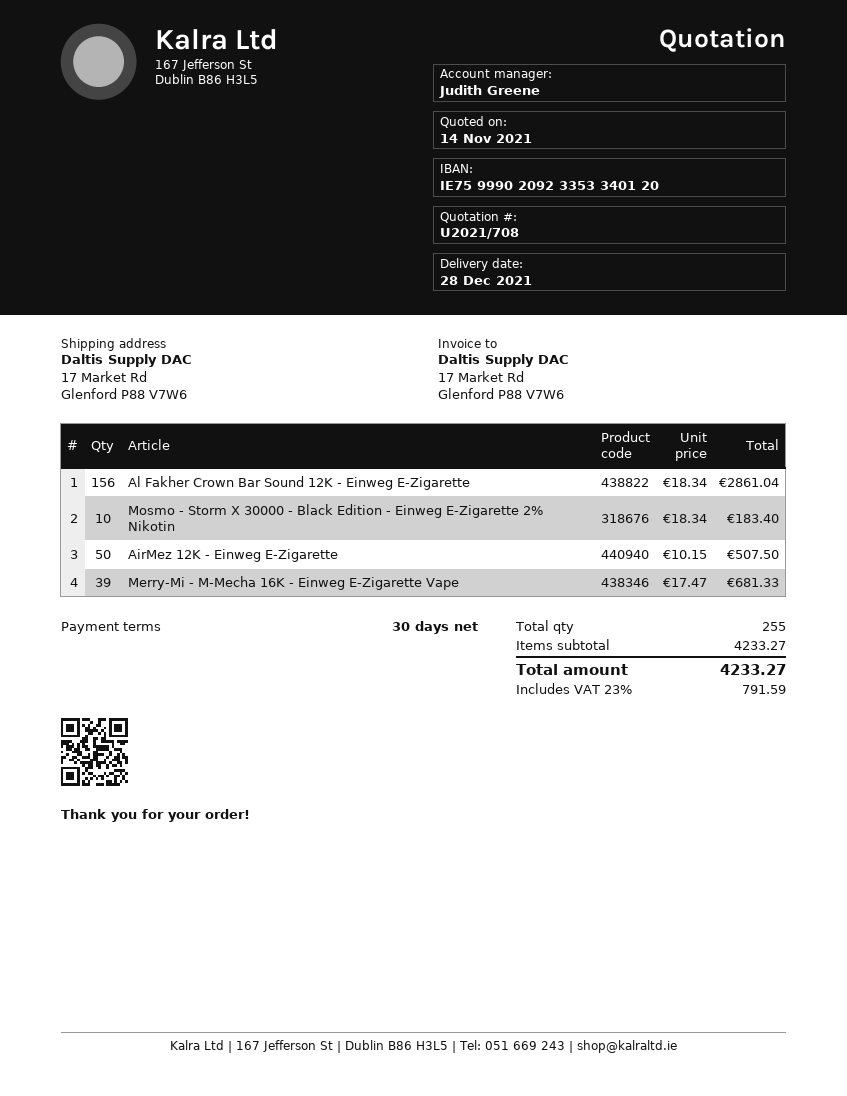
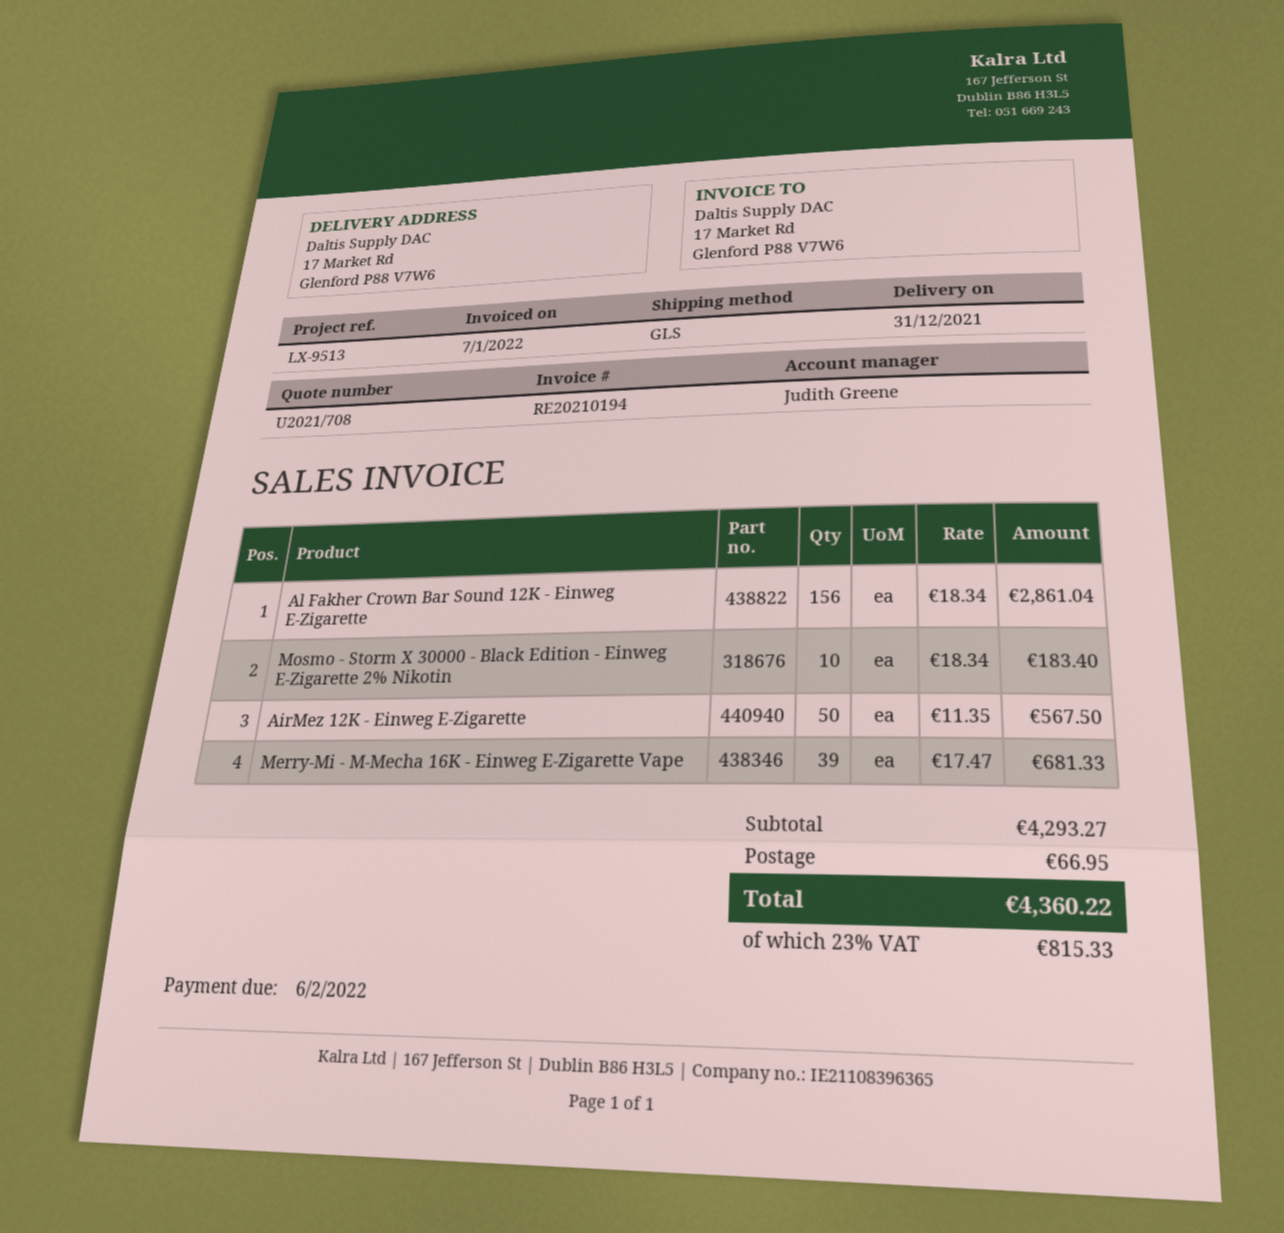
delivery date: 2021-12-28 -> 2021-12-31
AirMez 12K - Einweg E-Zigarette: 50 x 10.15 = 507.50 -> 50 x 11.35 = 567.50
subtotal: 4233.27 -> 4293.27
shipping: none -> 66.95
tax: 23% = 791.59 -> 23% = 815.33
total: 4233.27 -> 4360.22

